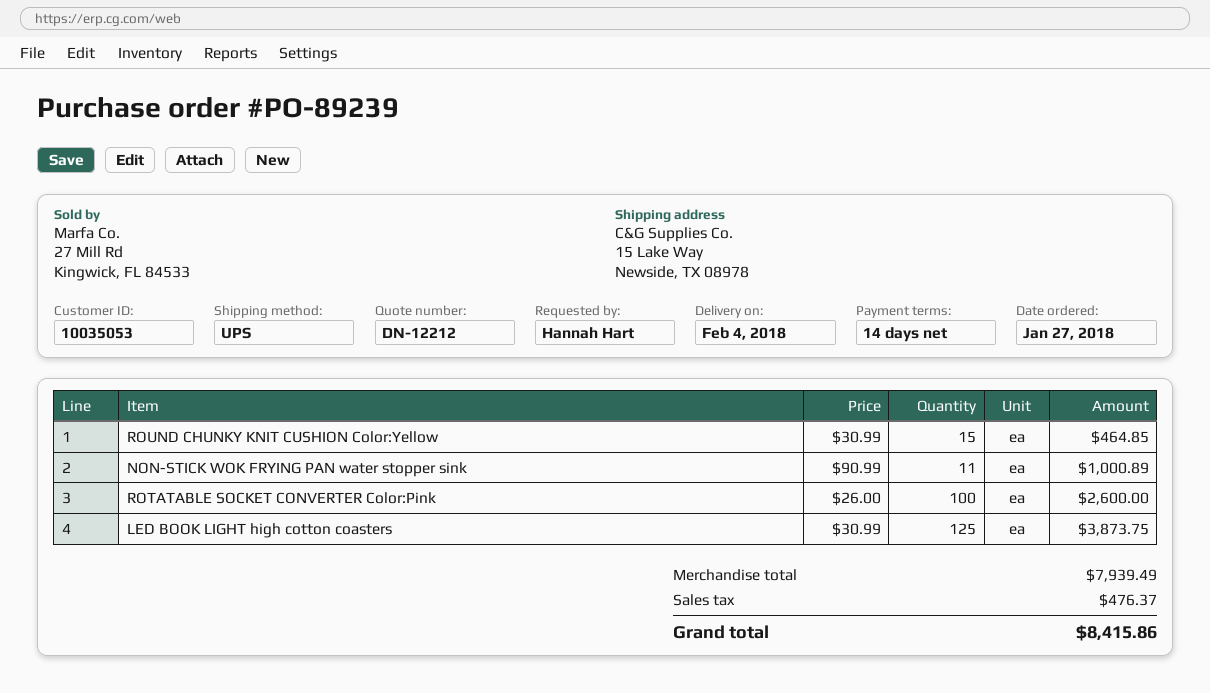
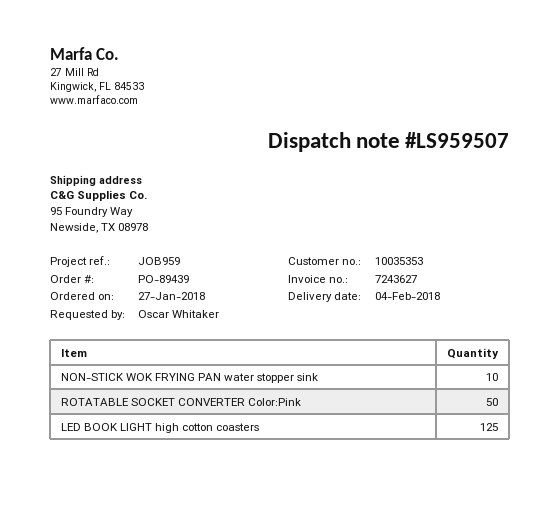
order number: PO-89239 -> PO-89439
customer number: 10035053 -> 10035353
ordered by: Hannah Hart -> Oscar Whitaker
ship to: 15 Lake Way, Newside, TX 08978 -> 95 Foundry Way, Newside, TX 08978
ROUND CHUNKY KNIT CUSHION Color:Yellow: 15 -> none
NON-STICK WOK FRYING PAN water stopper sink: 11 -> 10
ROTATABLE SOCKET CONVERTER Color:Pink: 100 -> 50

